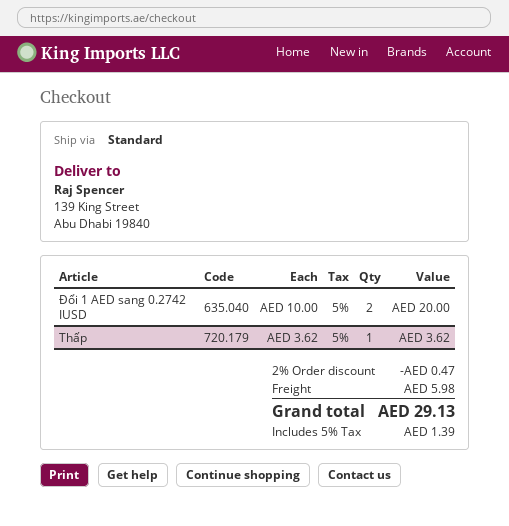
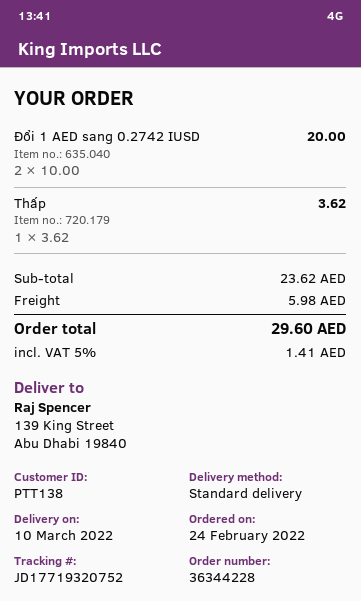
discount: 2% = 0.47 -> none
tax: 5% = 1.39 -> 5% = 1.41
total: 29.13 -> 29.60

